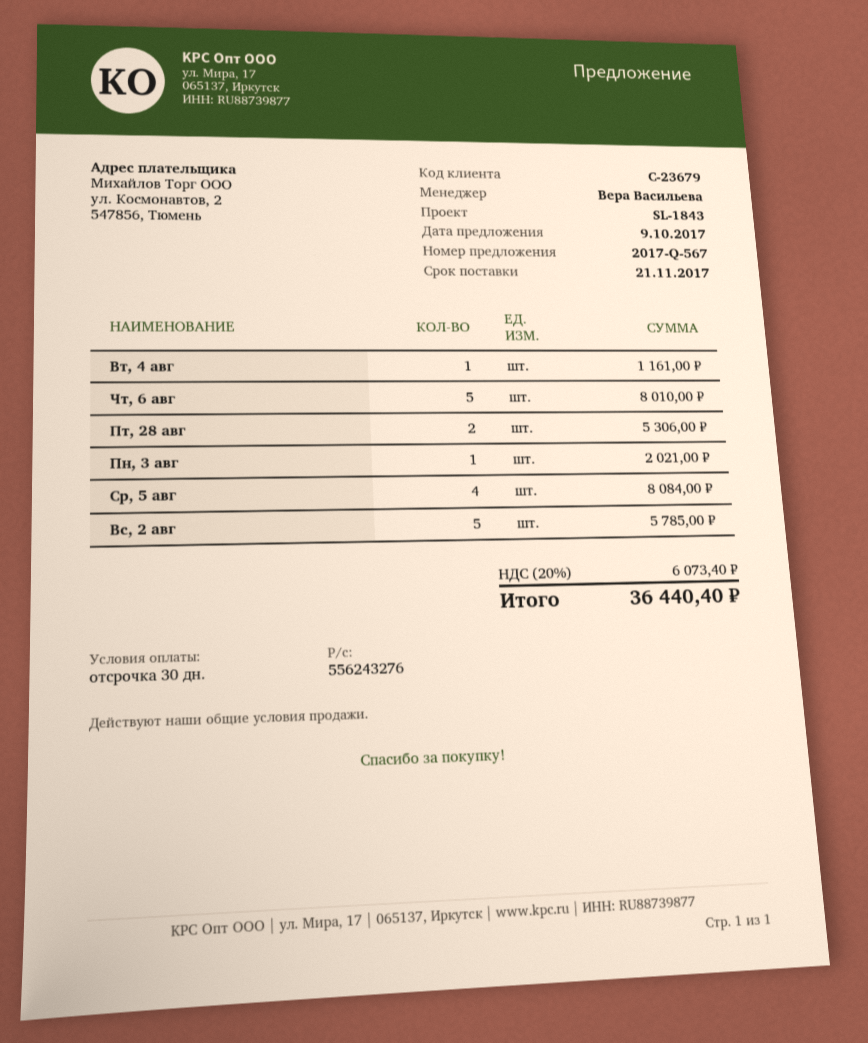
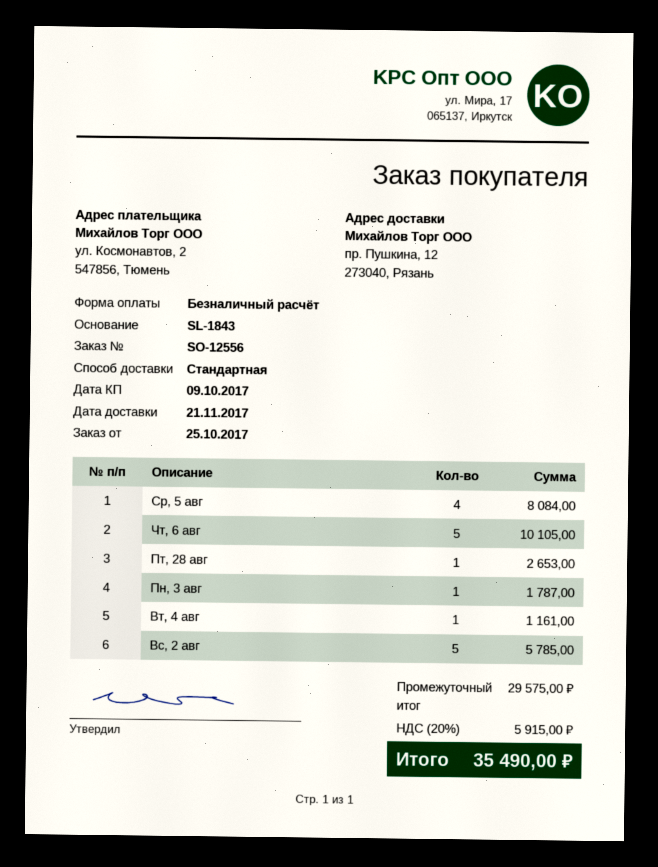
Чт, 6 авг: 5 for 8010.00 -> 5 for 10105.00
Пт, 28 авг: 2 for 5306.00 -> 1 for 2653.00
Пн, 3 авг: 1 for 2021.00 -> 1 for 1787.00
tax: 20% = 6073.40 -> 20% = 5915.00
total: 36440.40 -> 35490.00

